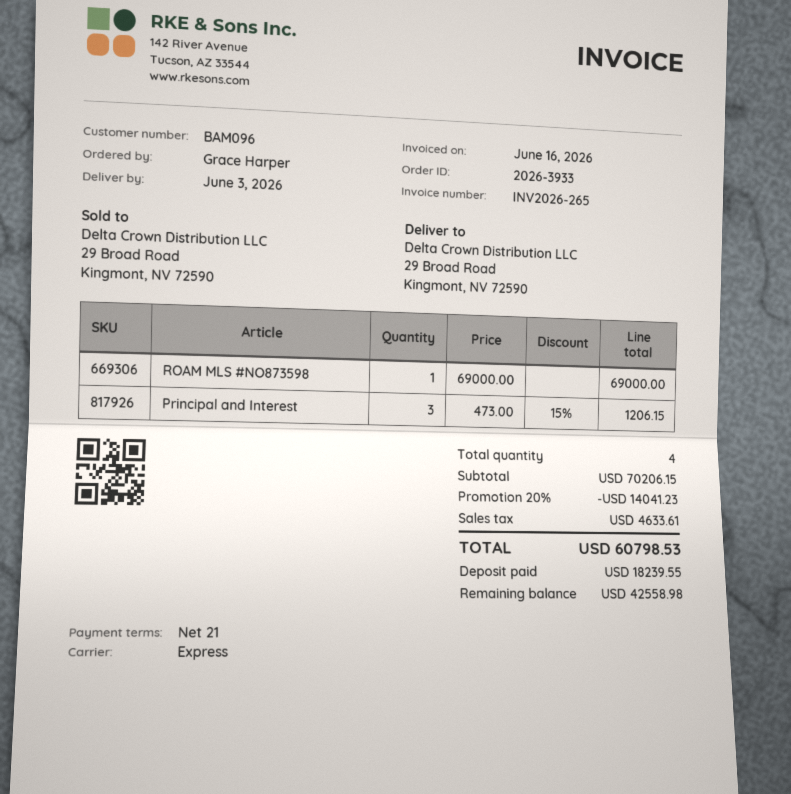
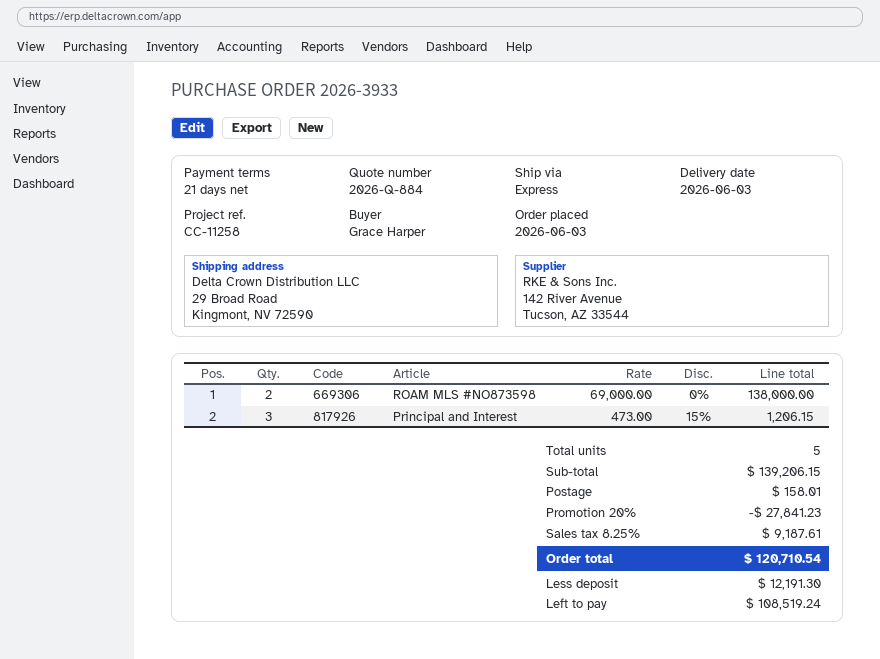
ROAM MLS #NO873598: 1 x 69000.00 = 69000.00 -> 2 x 69000.00 = 138000.00
total quantity: 4 -> 5
subtotal: 70206.15 -> 139206.15
discount: 20% = 14041.23 -> 20% = 27841.23
shipping: none -> 158.01
tax: 4633.61 -> 9187.61
total: 60798.53 -> 120710.54
deposit: 18239.55 -> 12191.30
balance: 42558.98 -> 108519.24

